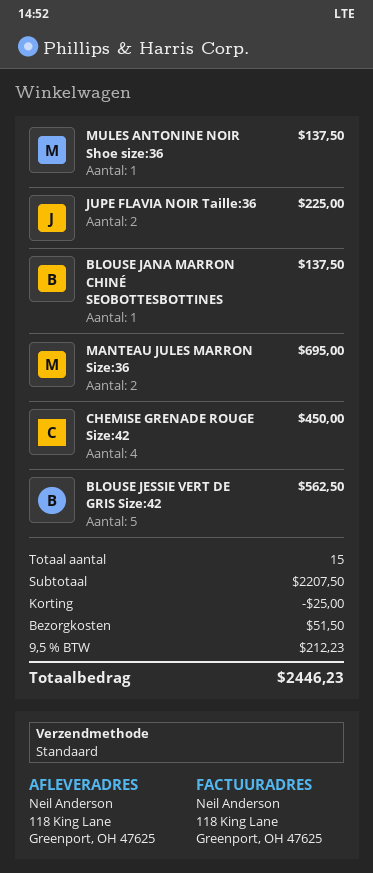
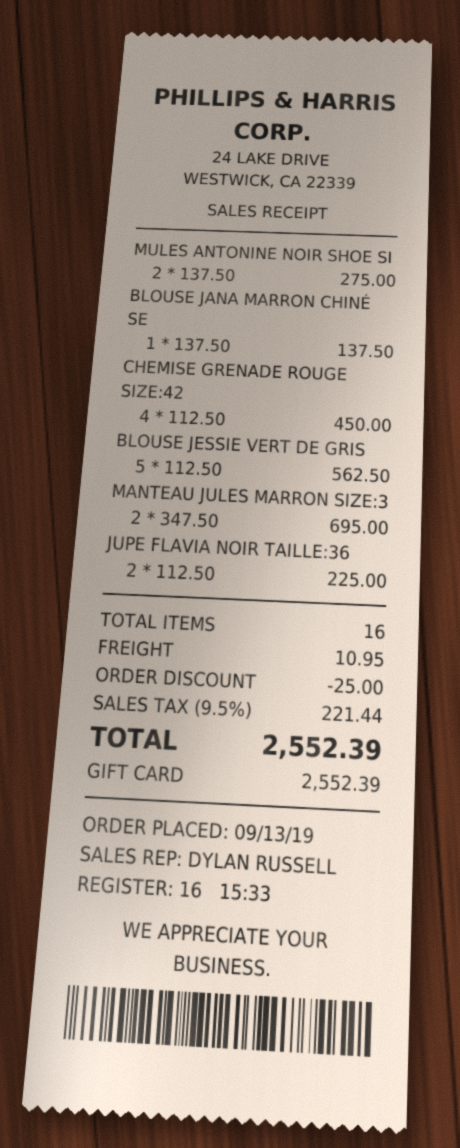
MULES ANTONINE NOIR Shoe size:36: 1 for 137.50 -> 2 for 275.00
total quantity: 15 -> 16
shipping: 51.50 -> 10.95
tax: 9.5% = 212.23 -> 9.5% = 221.44
total: 2446.23 -> 2552.39

